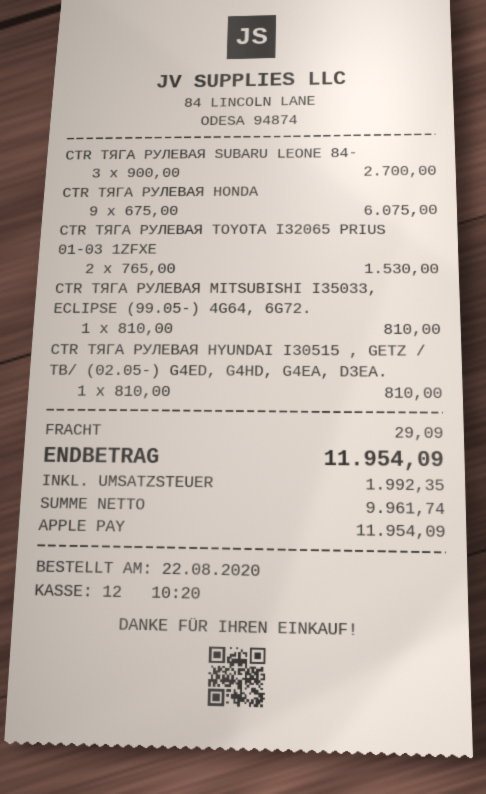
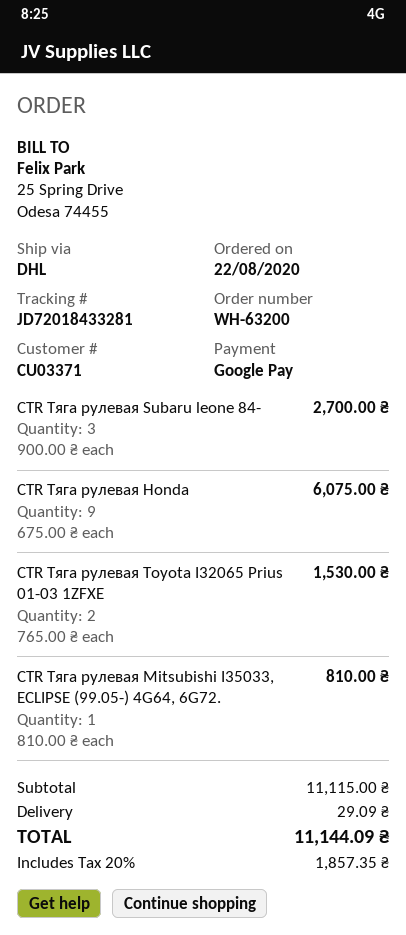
payment method: Apple Pay -> Google Pay
CTR ТЯГА РУЛЕВАЯ HYUNDAI I30515 , GETZ / TB/ (02.05-) G4ED, G4HD, G4EA, D3EA.: 1 x 810.00 = 810.00 -> none
tax: 1992.35 -> 1857.35
total: 11954.09 -> 11144.09

